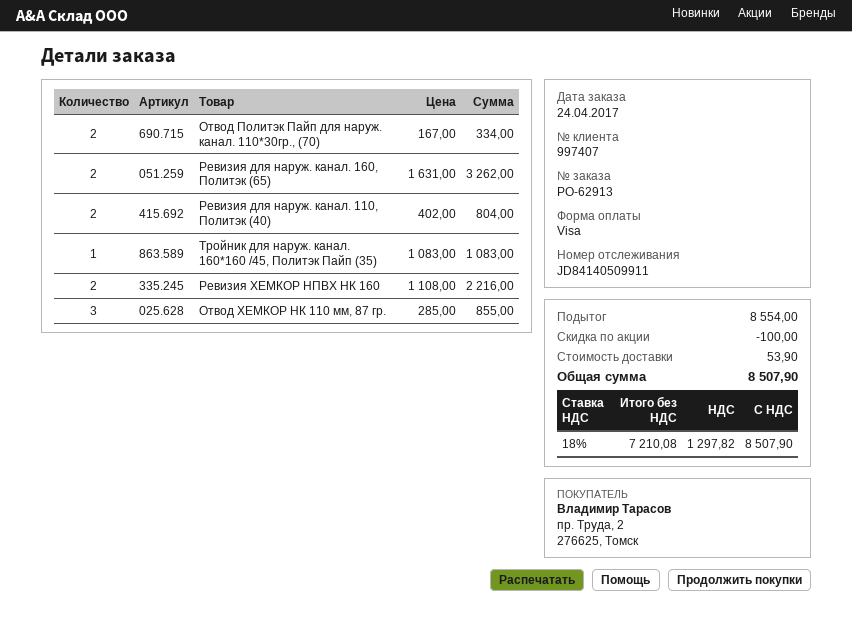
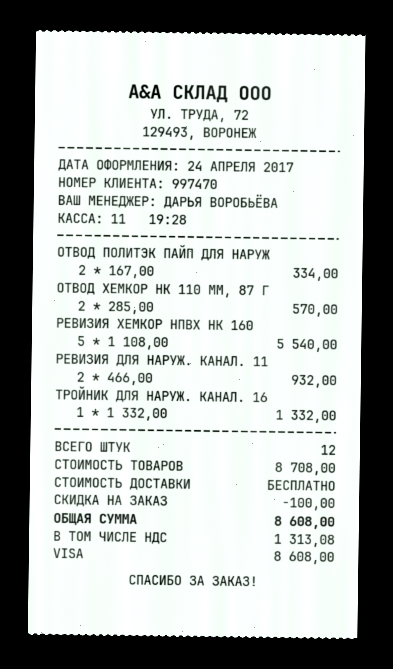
customer number: 997407 -> 997470
Ревизия для наруж. канал. 160, Политэк (65): 2 x 1631.00 = 3262.00 -> none
Ревизия для наруж. канал. 110, Политэк (40): 2 x 402.00 = 804.00 -> 2 x 466.00 = 932.00
Тройник для наруж. канал. 160*160 /45, Политэк Пайп (35): 1 x 1083.00 = 1083.00 -> 1 x 1332.00 = 1332.00
Ревизия ХЕМКОР НПВХ НК 160: 2 x 1108.00 = 2216.00 -> 5 x 1108.00 = 5540.00
Отвод ХЕМКОР НК 110 мм, 87 гр.: 3 x 285.00 = 855.00 -> 2 x 285.00 = 570.00
subtotal: 8554.00 -> 8708.00
shipping: 53.90 -> 0.00
tax: 1297.82 -> 1313.08
total: 8507.90 -> 8608.00

